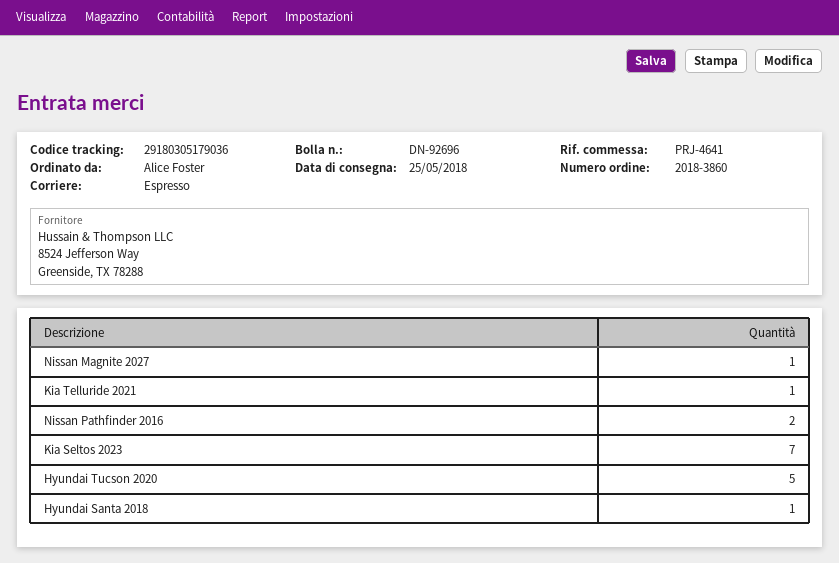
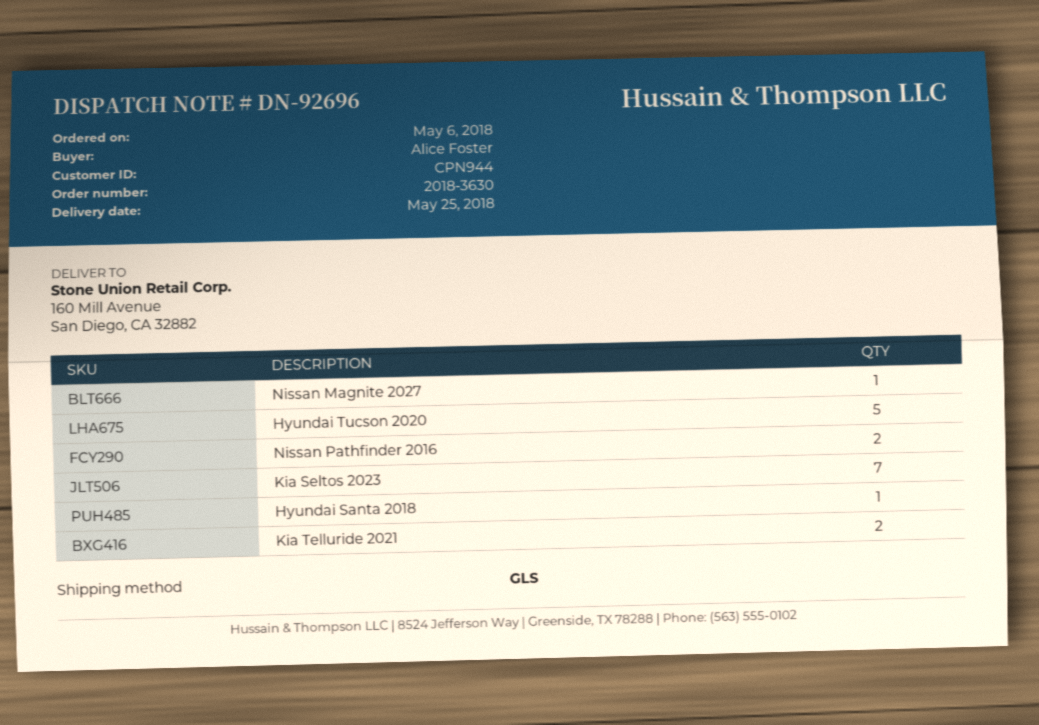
order number: 2018-3860 -> 2018-3630
shipping method: express -> GLS
Kia Telluride 2021: 1 -> 2

